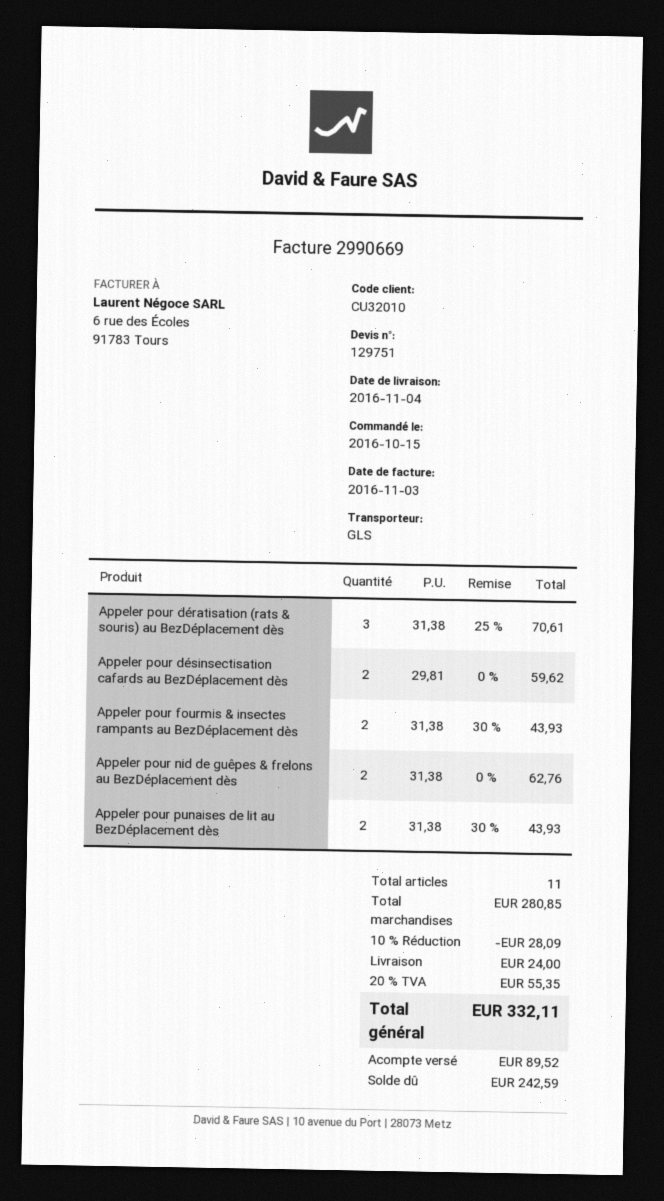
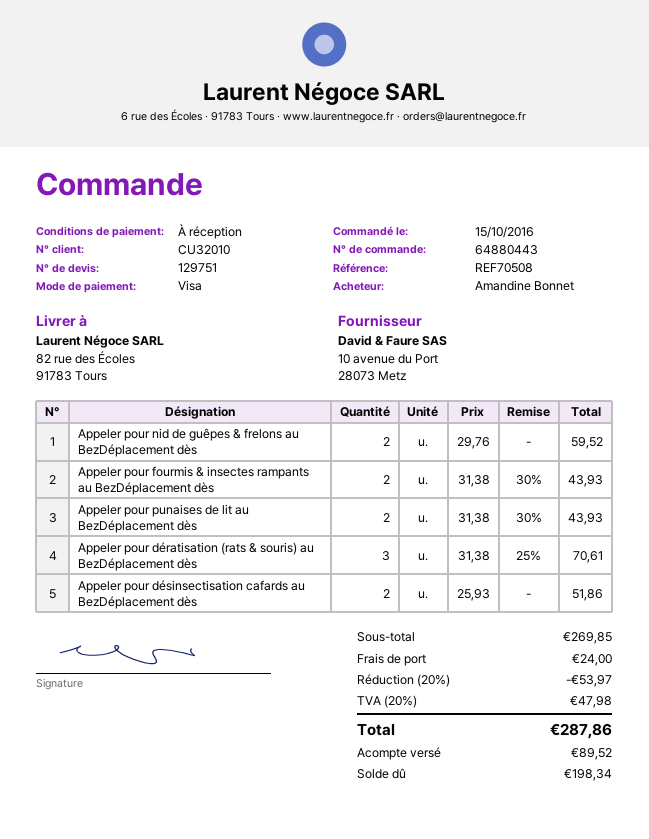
Appeler pour désinsectisation cafards au BezDéplacement dès: 2 x 29.81 = 59.62 -> 2 x 25.93 = 51.86
Appeler pour nid de guêpes & frelons au BezDéplacement dès: 2 x 31.38 = 62.76 -> 2 x 29.76 = 59.52
subtotal: 280.85 -> 269.85
discount: 10% = 28.09 -> 20% = 53.97
tax: 20% = 55.35 -> 20% = 47.98
total: 332.11 -> 287.86
balance: 242.59 -> 198.34

